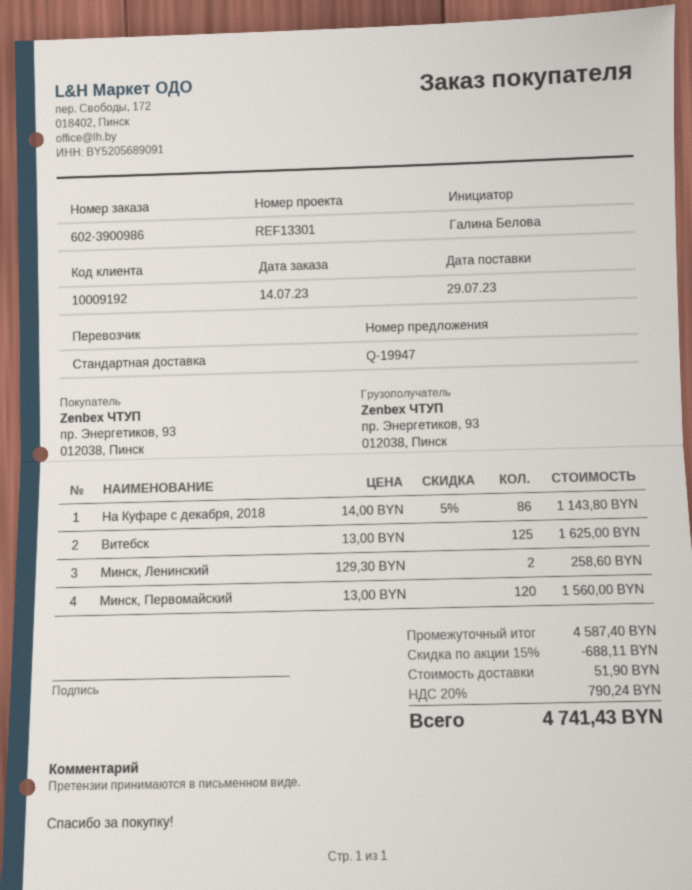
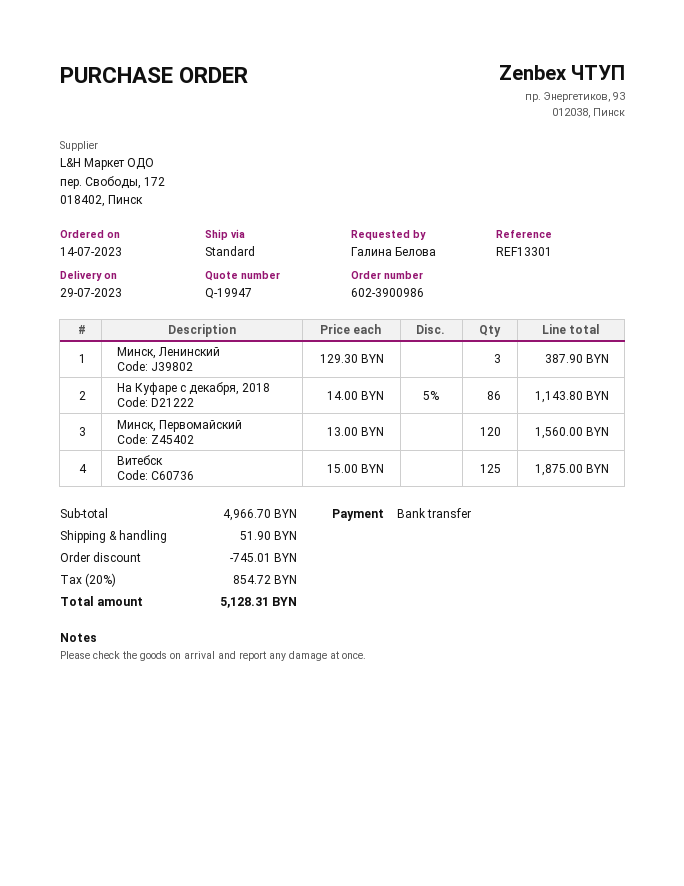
Витебск: 125 x 13.00 = 1625.00 -> 125 x 15.00 = 1875.00
Минск, Ленинский: 2 x 129.30 = 258.60 -> 3 x 129.30 = 387.90
subtotal: 4587.40 -> 4966.70
discount: 688.11 -> 745.01
tax: 20% = 790.24 -> 20% = 854.72
total: 4741.43 -> 5128.31

